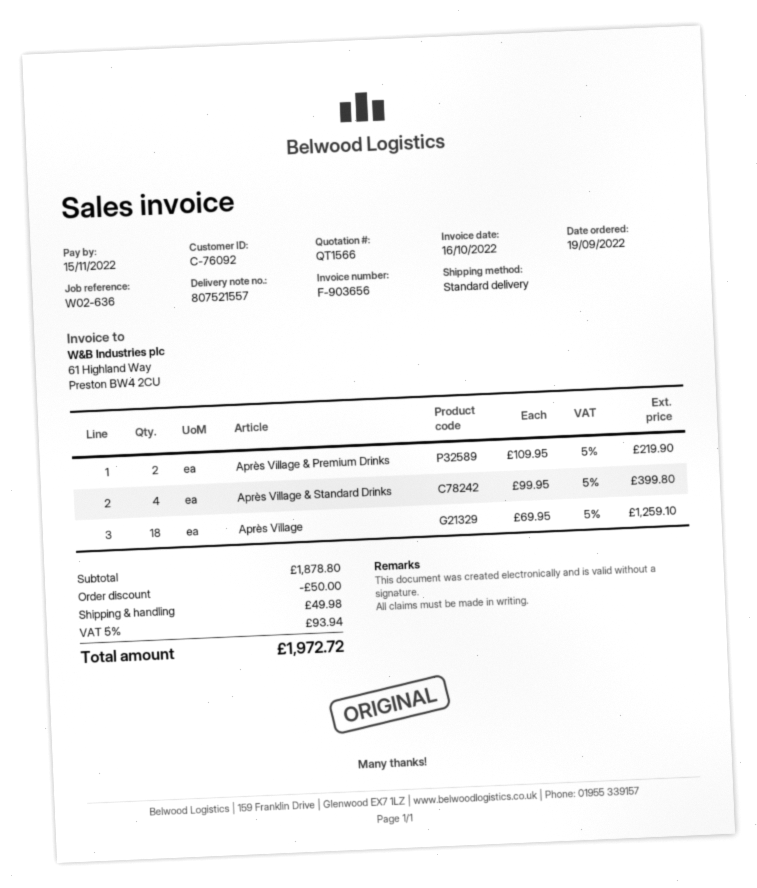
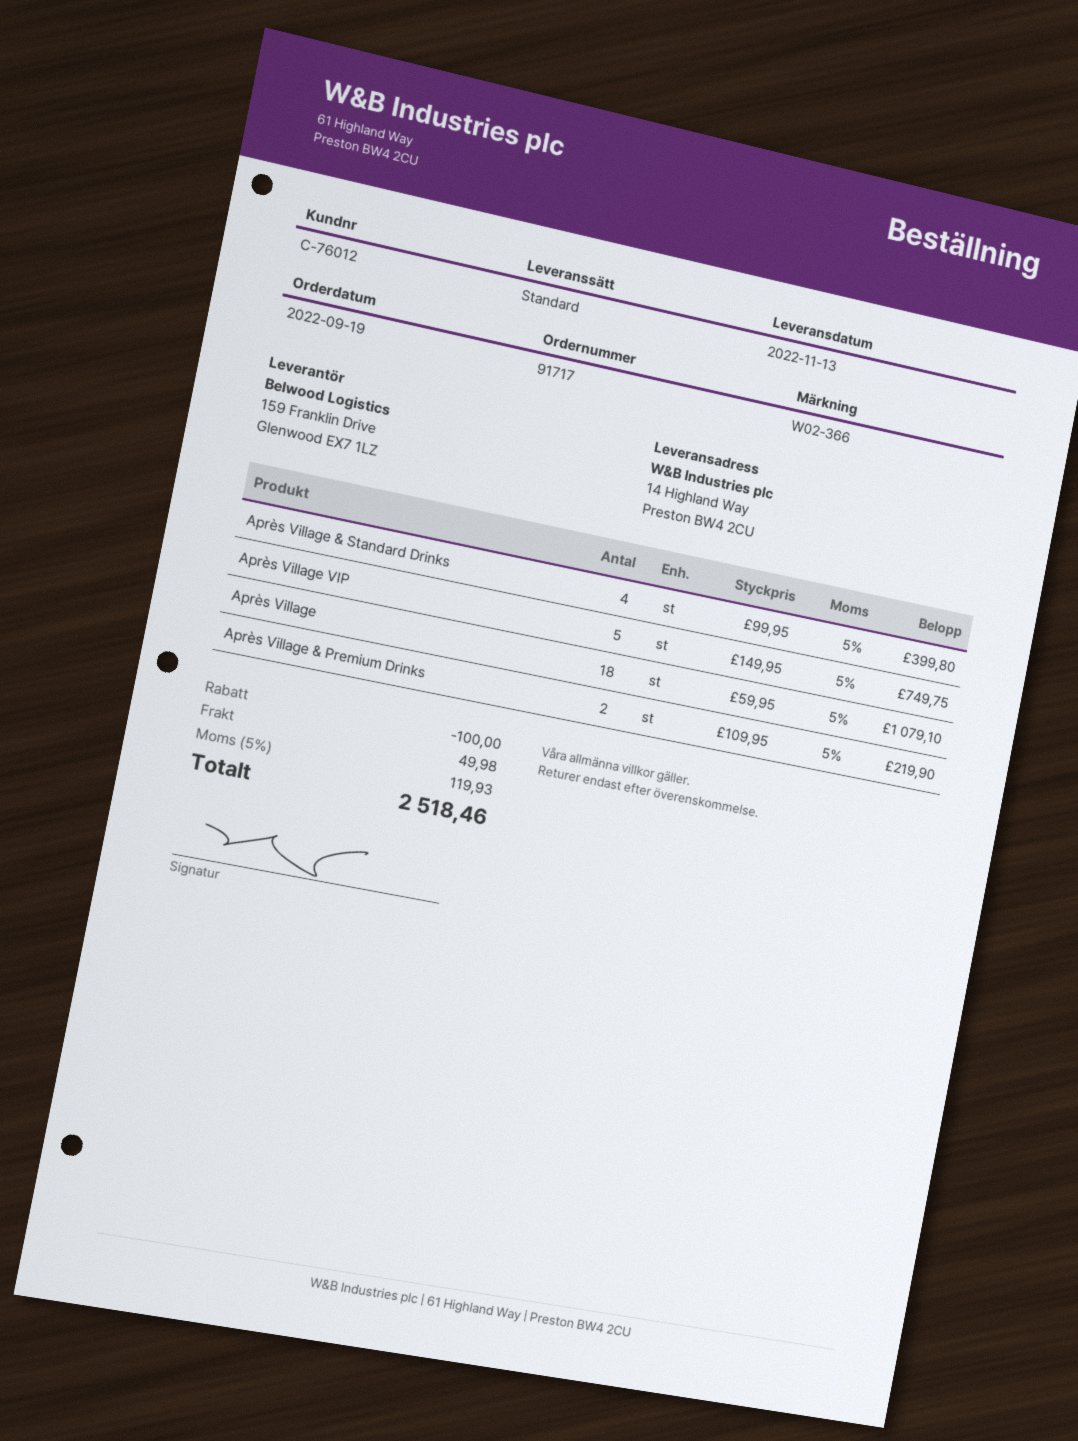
customer number: C-76092 -> C-76012
reference: W02-636 -> W02-366
Après Village: 18 x 69.95 = 1259.10 -> 18 x 59.95 = 1079.10
Après Village VIP: none -> 5 x 149.95 = 749.75
discount: 50.00 -> 100.00
tax: 5% = 93.94 -> 5% = 119.93
total: 1972.72 -> 2518.46

